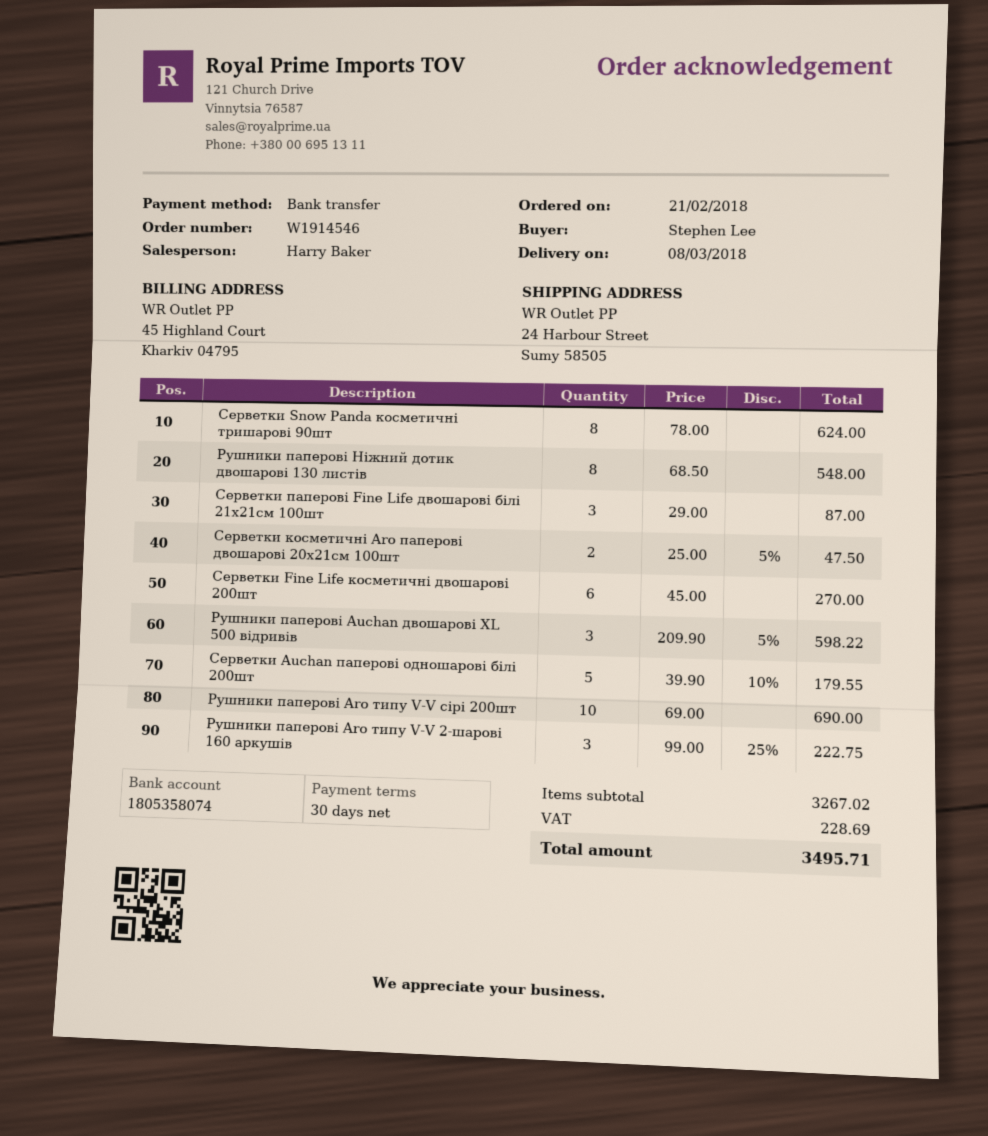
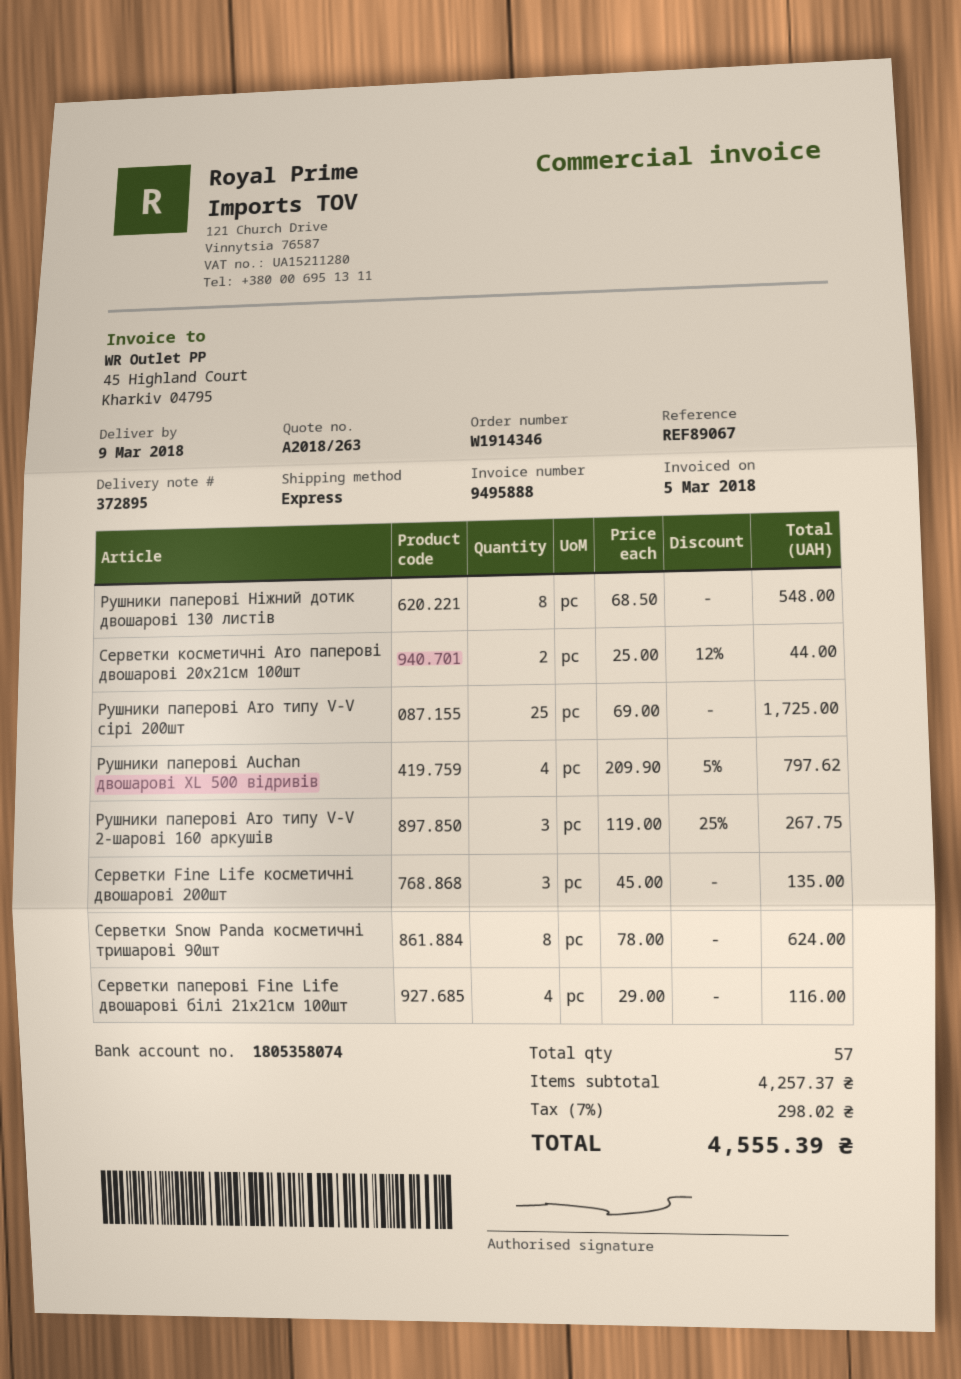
order number: W1914546 -> W1914346
delivery date: 2018-03-08 -> 2018-03-09
Серветки паперові Fine Life двошарові білі 21х21см 100шт: 3 x 29.00 = 87.00 -> 4 x 29.00 = 116.00
Серветки косметичні Aro паперові двошарові 20х21см 100шт: 2 x 25.00 - 5% = 47.50 -> 2 x 25.00 - 12% = 44.00
Серветки Fine Life косметичні двошарові 200шт: 6 x 45.00 = 270.00 -> 3 x 45.00 = 135.00
Рушники паперові Auchan двошарові XL 500 відривів: 3 x 209.90 - 5% = 598.22 -> 4 x 209.90 - 5% = 797.62
Серветки Auchan паперові одношарові білі 200шт: 5 x 39.90 - 10% = 179.55 -> none
Рушники паперові Aro типу V-V сірі 200шт: 10 x 69.00 = 690.00 -> 25 x 69.00 = 1725.00
Рушники паперові Aro типу V-V 2-шарові 160 аркушів: 3 x 99.00 - 25% = 222.75 -> 3 x 119.00 - 25% = 267.75
subtotal: 3267.02 -> 4257.37
tax: 228.69 -> 298.02
total: 3495.71 -> 4555.39

